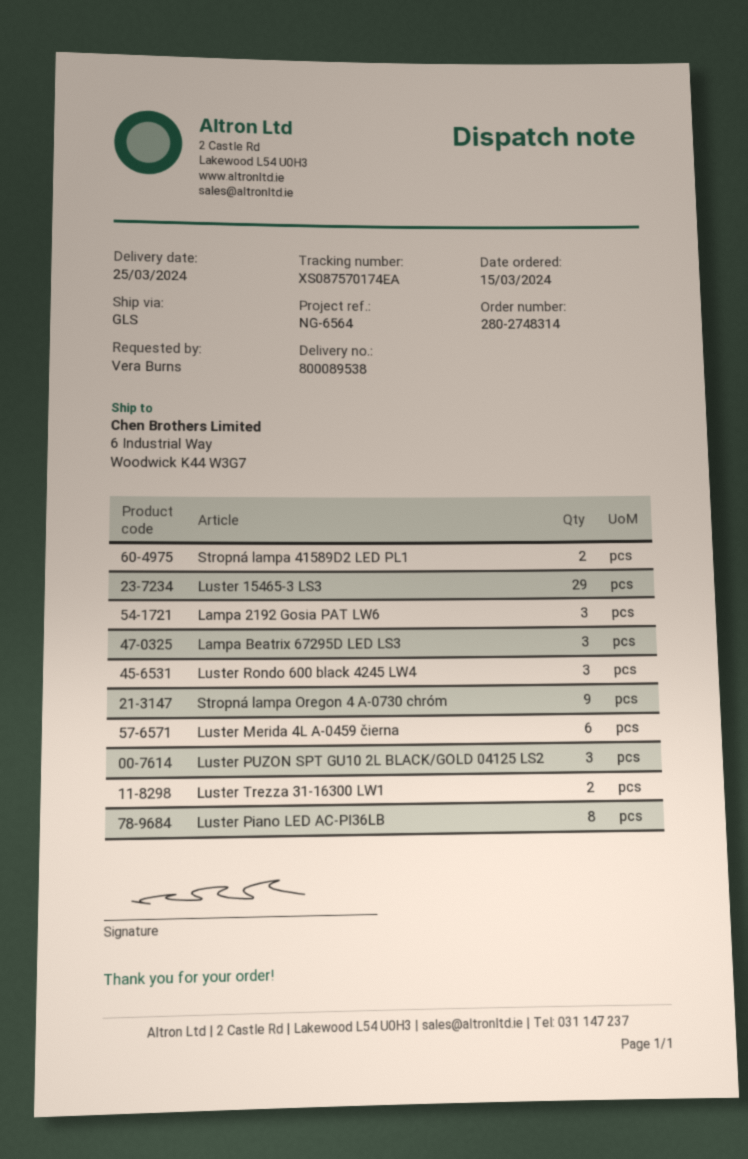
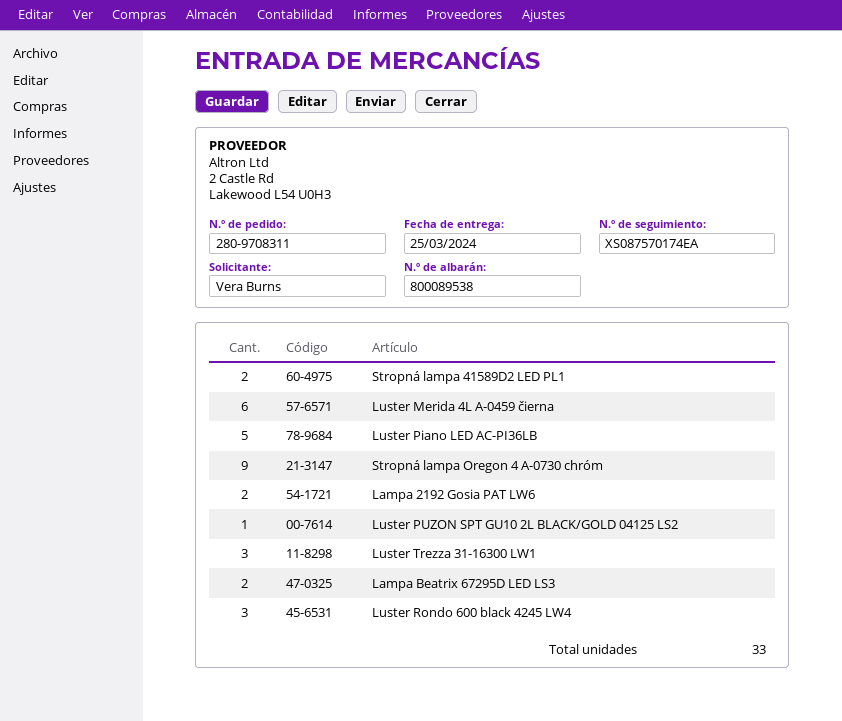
order number: 280-2748314 -> 280-9708311
Luster 15465-3 LS3: 29 -> none
Lampa 2192 Gosia PAT LW6: 3 -> 2
Lampa Beatrix 67295D LED LS3: 3 -> 2
Luster PUZON SPT GU10 2L BLACK/GOLD 04125 LS2: 3 -> 1
Luster Trezza 31-16300 LW1: 2 -> 3
Luster Piano LED AC-PI36LB: 8 -> 5

